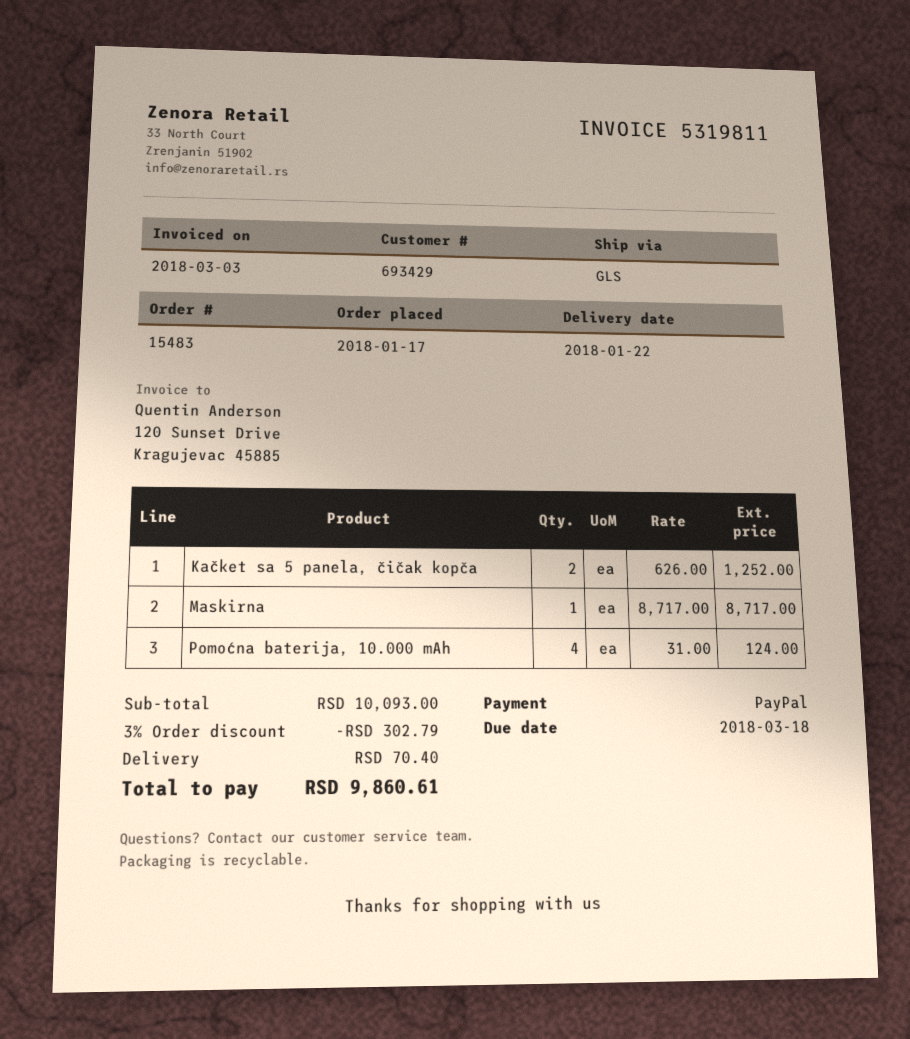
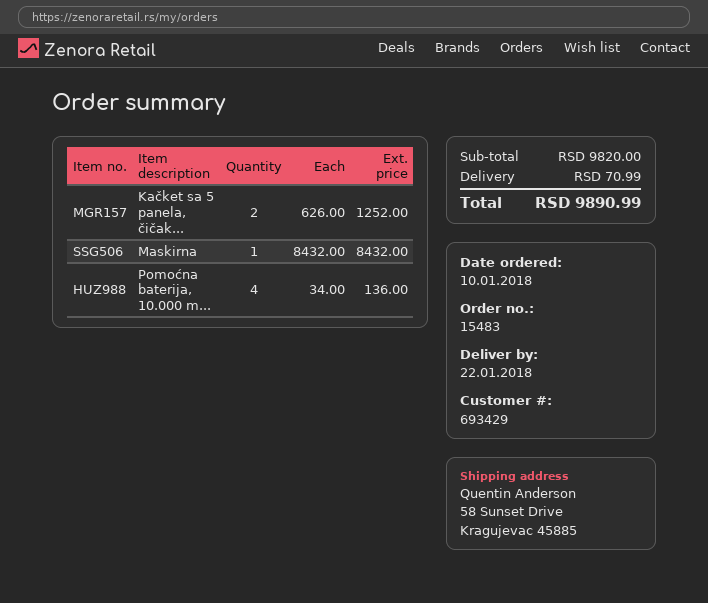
order date: 2018-01-17 -> 2018-01-10
Maskirna: 1 x 8717.00 = 8717.00 -> 1 x 8432.00 = 8432.00
Pomoćna baterija, 10.000 mAh: 4 x 31.00 = 124.00 -> 4 x 34.00 = 136.00
subtotal: 10093.00 -> 9820.00
discount: 3% = 302.79 -> none
shipping: 70.40 -> 70.99
total: 9860.61 -> 9890.99

